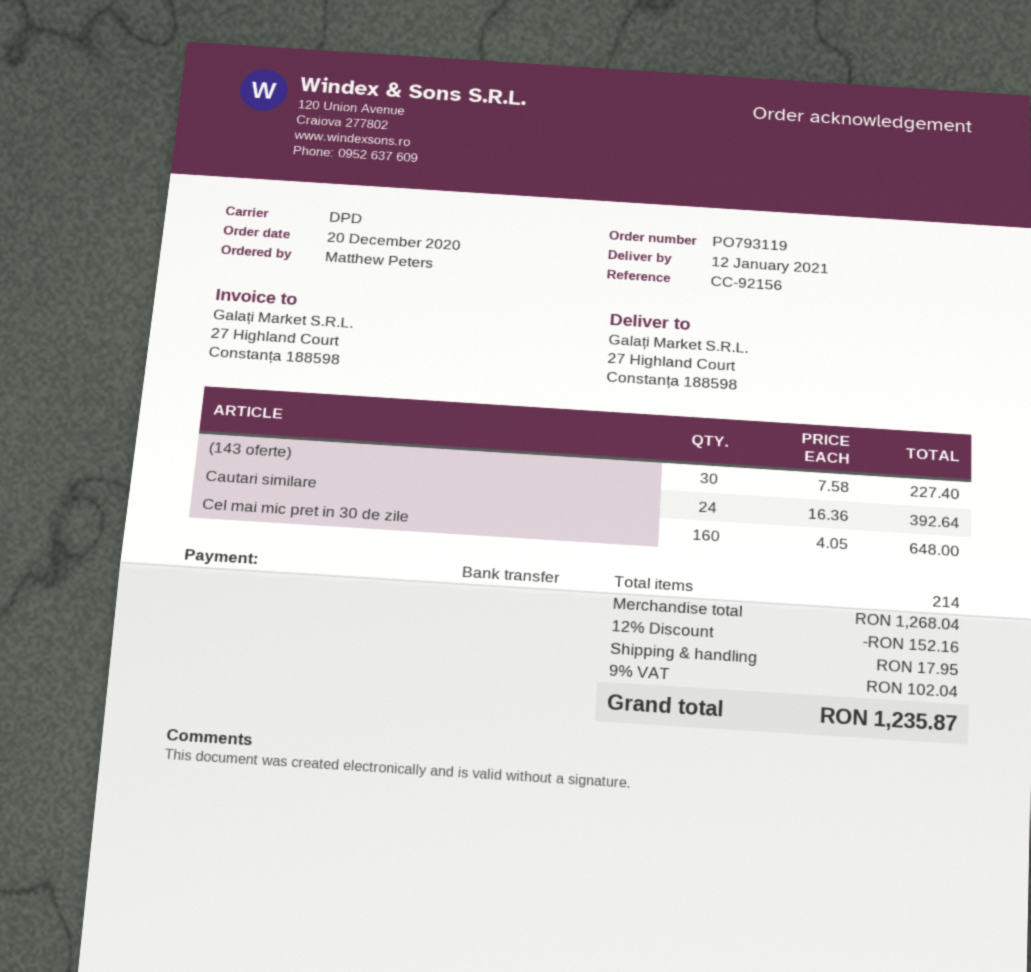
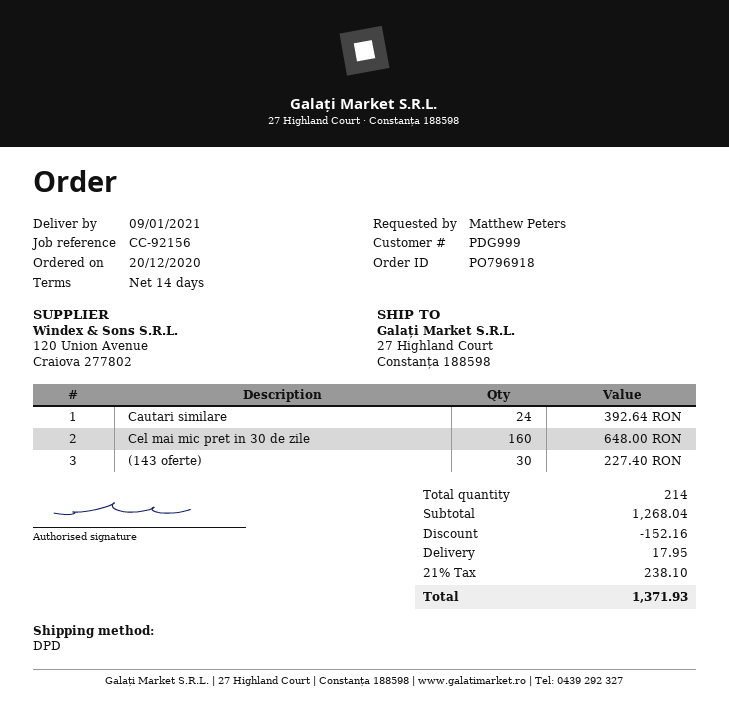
order number: PO793119 -> PO796918
delivery date: 2021-01-12 -> 2021-01-09
tax: 9% = 102.04 -> 21% = 238.10
total: 1235.87 -> 1371.93

